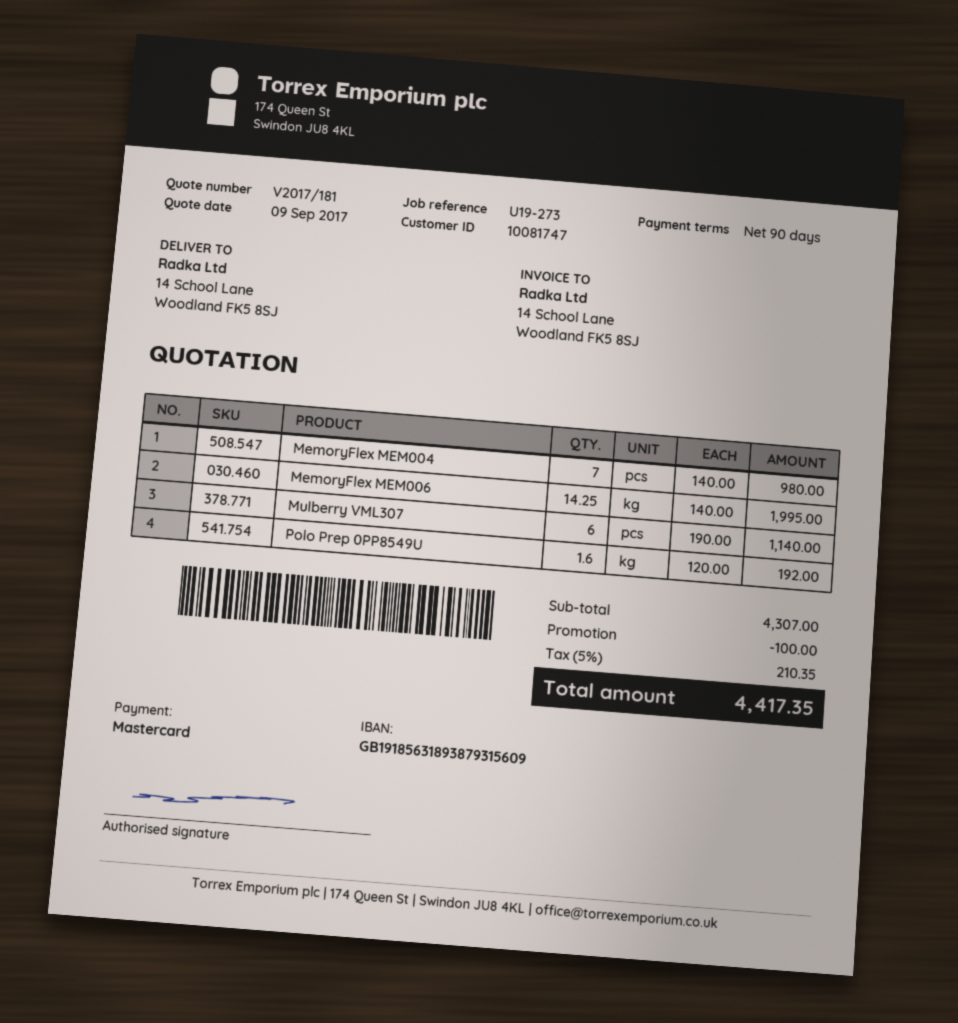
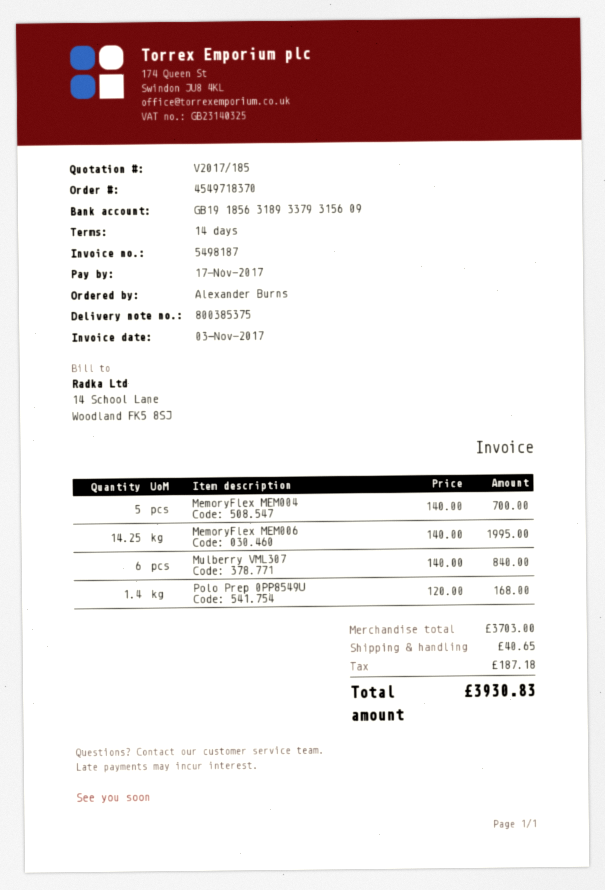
quote number: V2017/181 -> V2017/185
payment terms: 90 days -> 14 days
bank account: GB19185631893879315609 -> GB19185631893379315609
MemoryFlex MEM004: 7 x 140.00 = 980.00 -> 5 x 140.00 = 700.00
Mulberry VML307: 6 x 190.00 = 1140.00 -> 6 x 140.00 = 840.00
Polo Prep 0PP8549U: 1.6 x 120.00 = 192.00 -> 1.4 x 120.00 = 168.00
subtotal: 4307.00 -> 3703.00
discount: 100.00 -> none
shipping: none -> 40.65
tax: 210.35 -> 187.18
total: 4417.35 -> 3930.83

